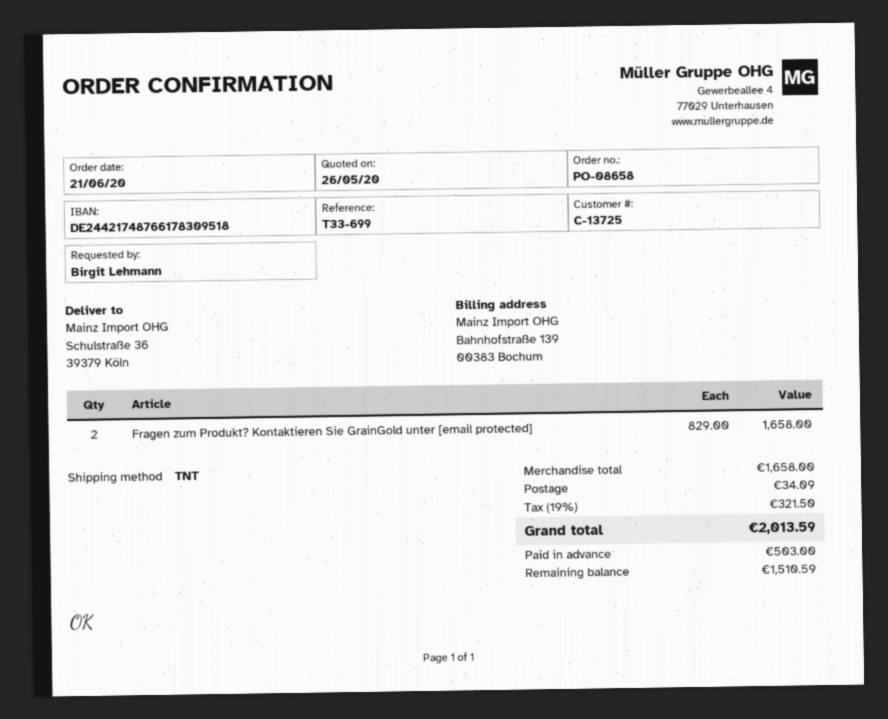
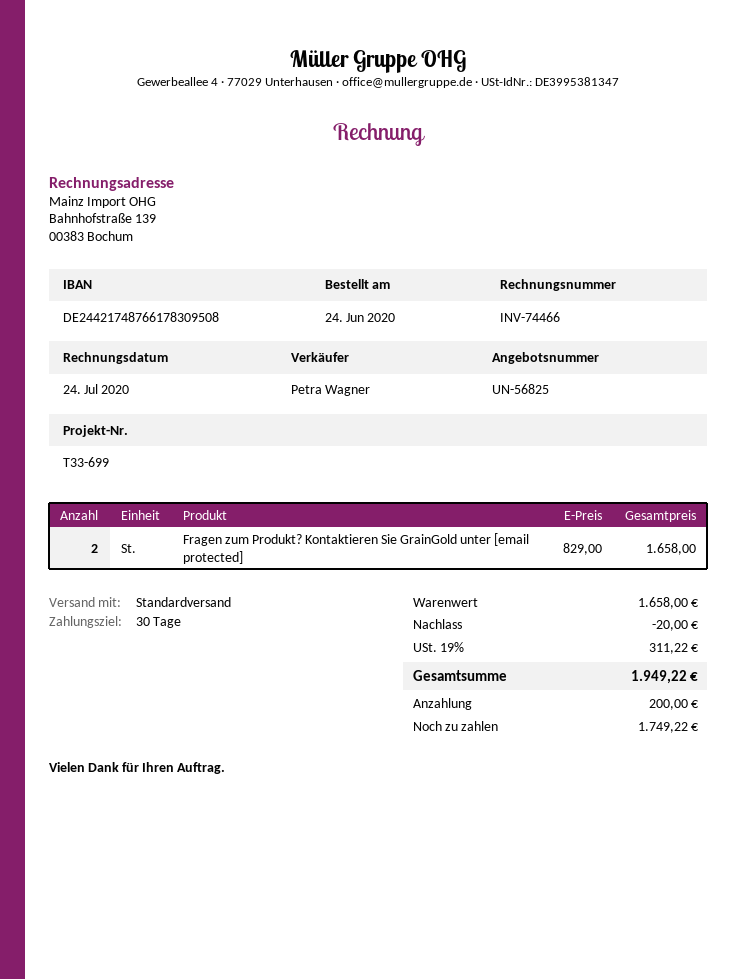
order date: 2020-06-21 -> 2020-06-24
bank account: DE24421748766178309518 -> DE24421748766178309508
shipping method: TNT -> standard
discount: none -> 20.00
shipping: 34.09 -> none
tax: 19% = 321.50 -> 19% = 311.22
total: 2013.59 -> 1949.22
deposit: 503.00 -> 200.00
balance: 1510.59 -> 1749.22

